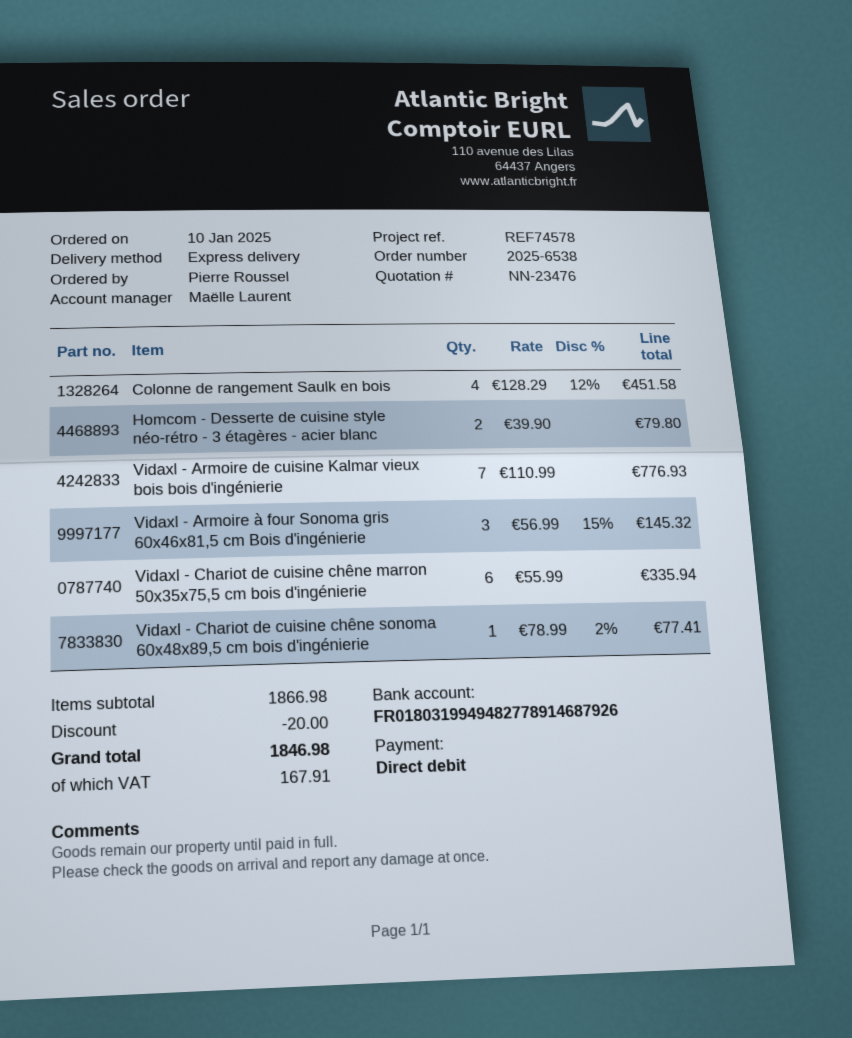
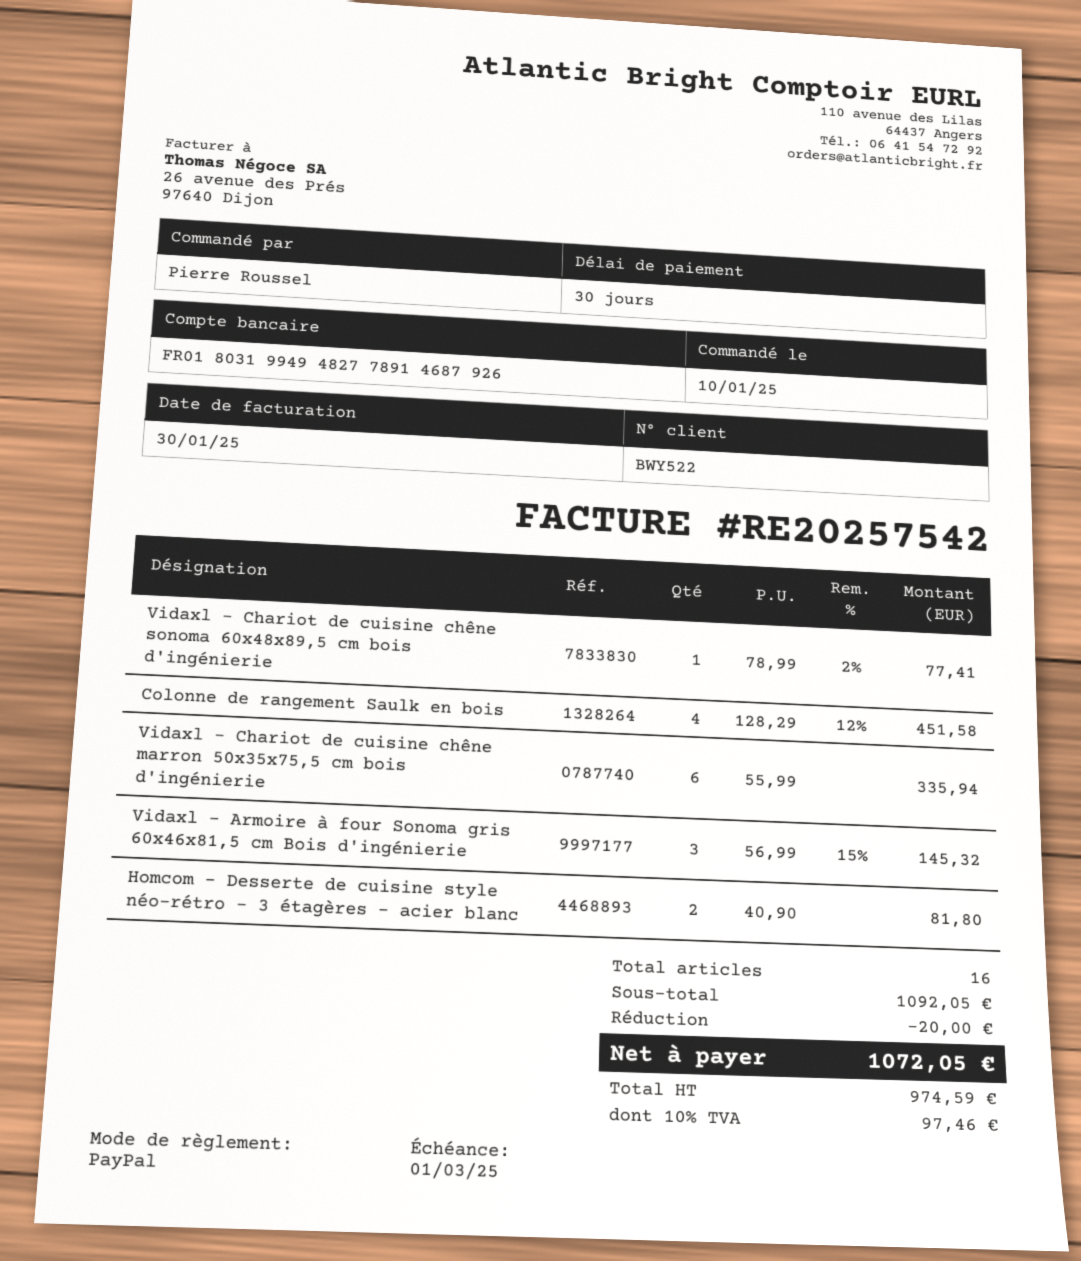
payment method: direct debit -> PayPal
Homcom - Desserte de cuisine style néo-rétro - 3 étagères - acier blanc: 2 x 39.90 = 79.80 -> 2 x 40.90 = 81.80
Vidaxl - Armoire de cuisine Kalmar vieux bois bois d'ingénierie: 7 x 110.99 = 776.93 -> none
subtotal: 1866.98 -> 1092.05
tax: 167.91 -> 97.46
total: 1846.98 -> 1072.05

